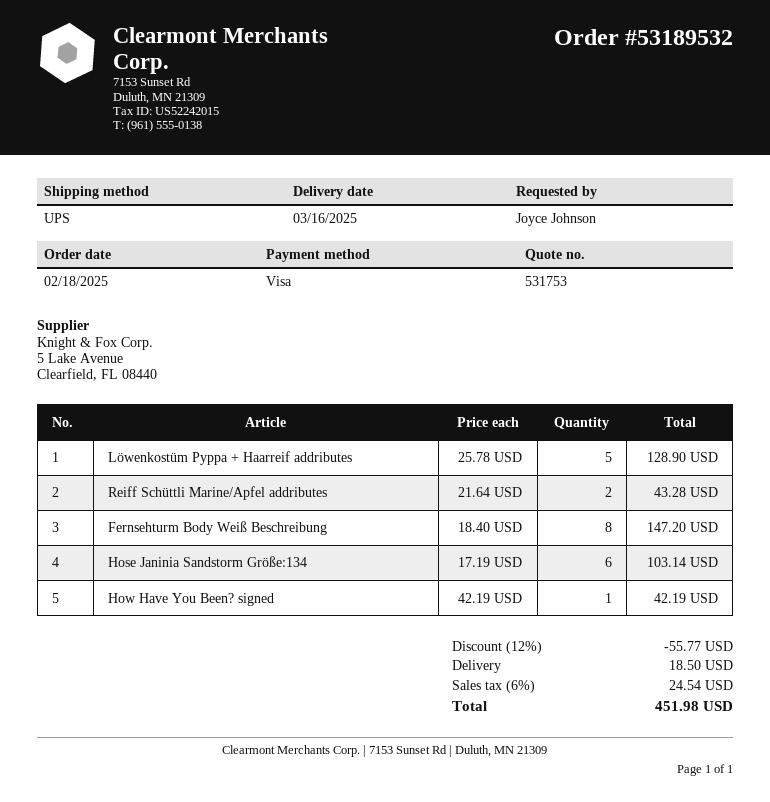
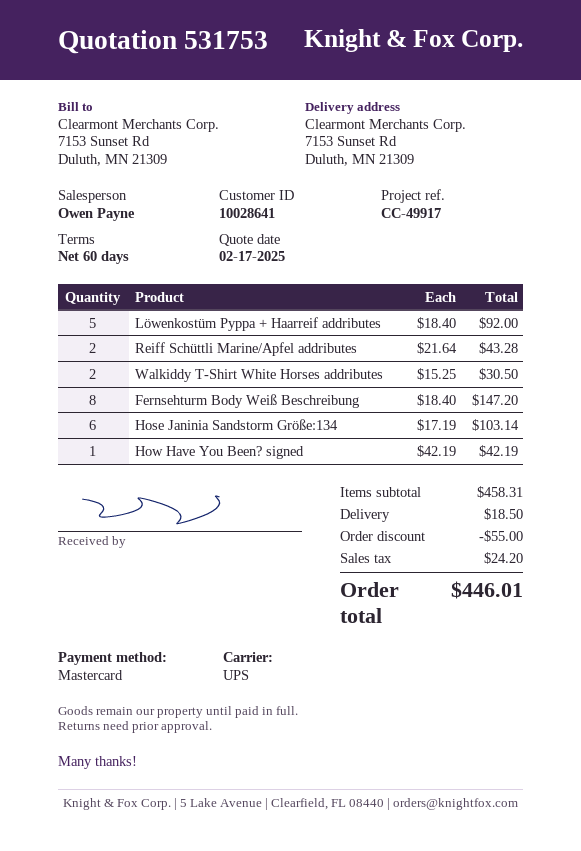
payment method: Visa -> Mastercard
Löwenkostüm Pyppa + Haarreif addributes: 5 x 25.78 = 128.90 -> 5 x 18.40 = 92.00
Walkiddy T-Shirt White Horses addributes: none -> 2 x 15.25 = 30.50
discount: 55.77 -> 55.00
tax: 24.54 -> 24.20
total: 451.98 -> 446.01

